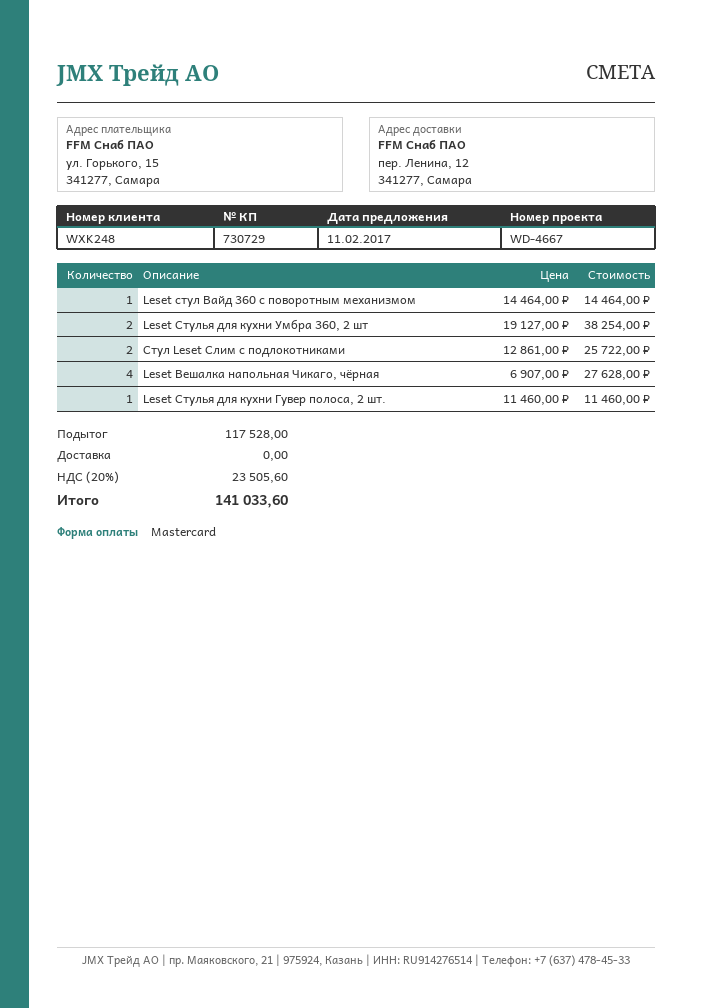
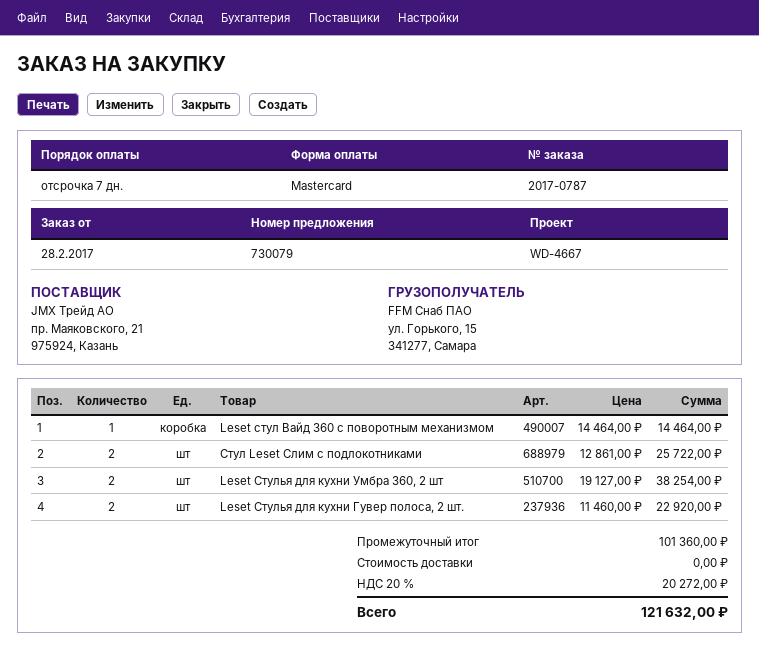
quote number: 730729 -> 730079
ship to: пер. Ленина, 12, 341277, Самара -> ул. Горького, 15, 341277, Самара
Leset Вешалка напольная Чикаго, чёрная: 4 x 6907.00 = 27628.00 -> none
Leset Стулья для кухни Гувер полоса, 2 шт.: 1 x 11460.00 = 11460.00 -> 2 x 11460.00 = 22920.00
subtotal: 117528.00 -> 101360.00
tax: 20% = 23505.60 -> 20% = 20272.00
total: 141033.60 -> 121632.00

